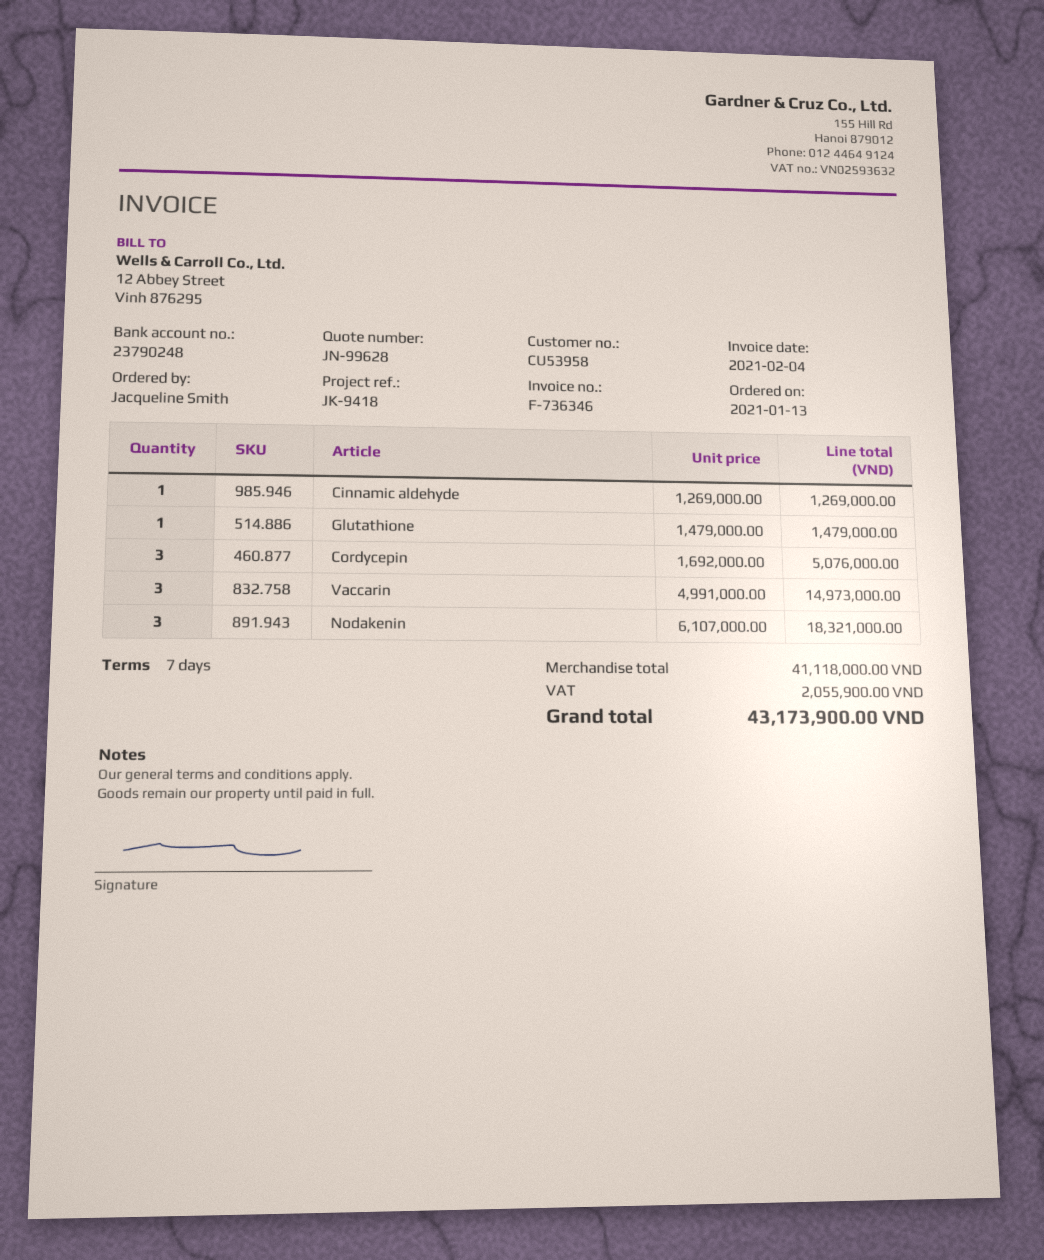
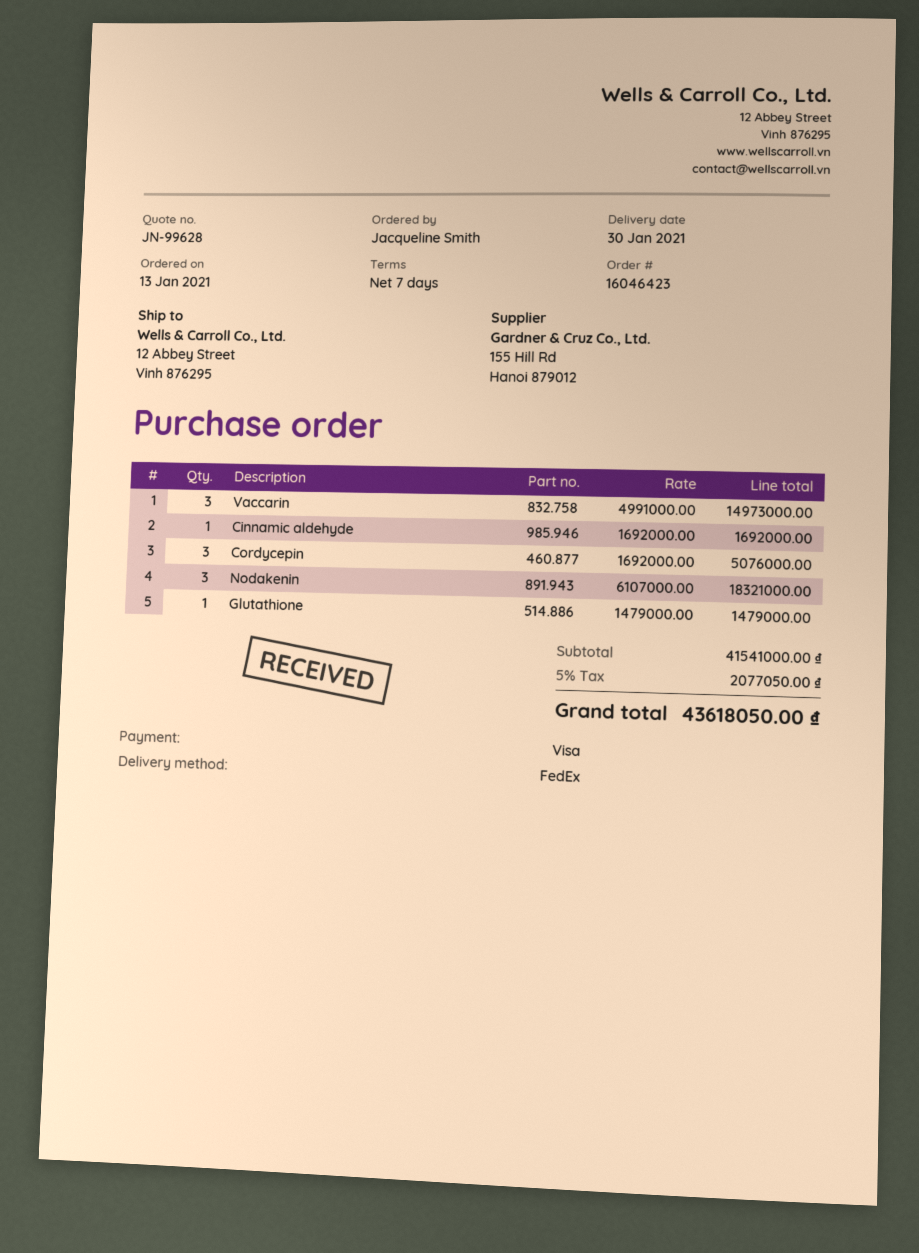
Cinnamic aldehyde: 1 x 1269000.00 = 1269000.00 -> 1 x 1692000.00 = 1692000.00
subtotal: 41118000.00 -> 41541000.00
tax: 2055900.00 -> 2077050.00
total: 43173900.00 -> 43618050.00

